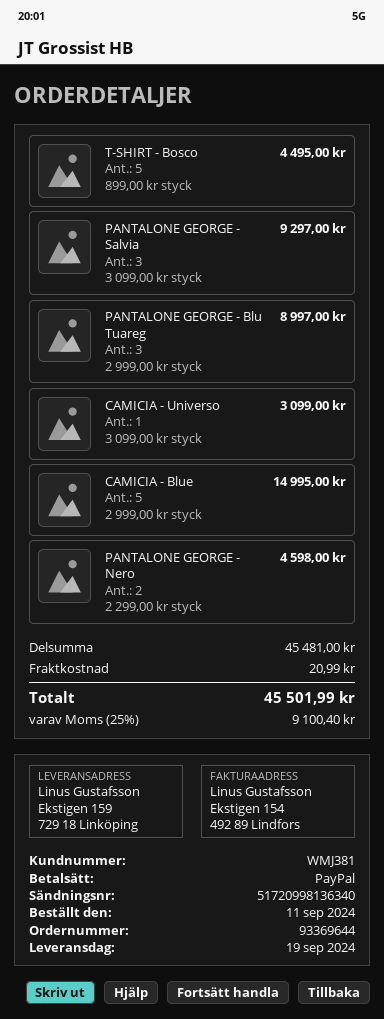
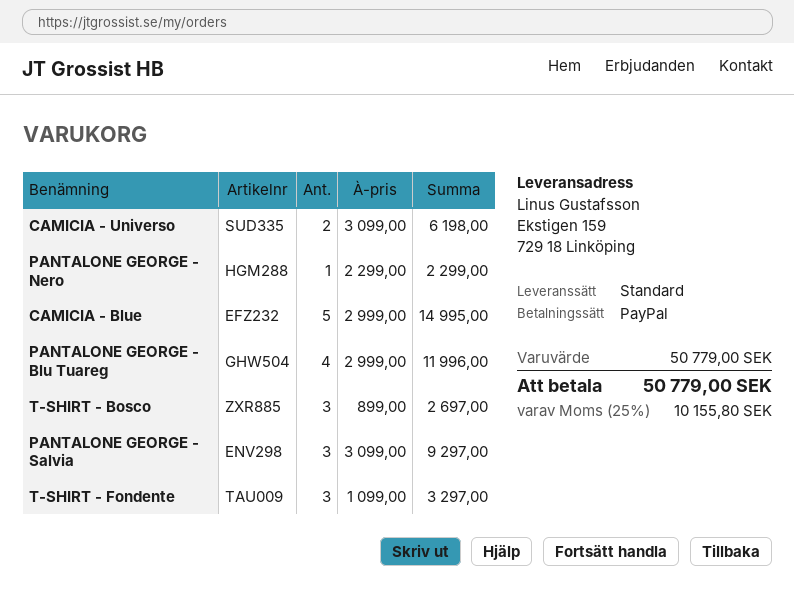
T-SHIRT - Bosco: 5 x 899.00 = 4495.00 -> 3 x 899.00 = 2697.00
PANTALONE GEORGE - Blu Tuareg: 3 x 2999.00 = 8997.00 -> 4 x 2999.00 = 11996.00
CAMICIA - Universo: 1 x 3099.00 = 3099.00 -> 2 x 3099.00 = 6198.00
PANTALONE GEORGE - Nero: 2 x 2299.00 = 4598.00 -> 1 x 2299.00 = 2299.00
T-SHIRT - Fondente: none -> 3 x 1099.00 = 3297.00
subtotal: 45481.00 -> 50779.00
shipping: 20.99 -> none
tax: 25% = 9100.40 -> 25% = 10155.80
total: 45501.99 -> 50779.00

